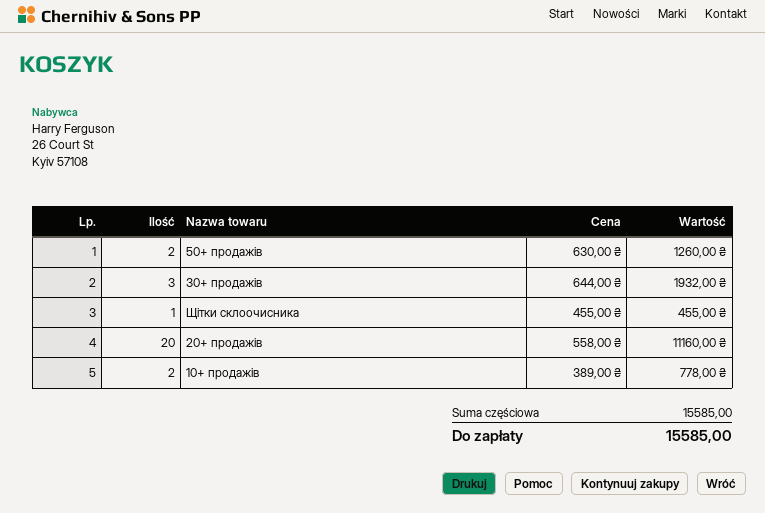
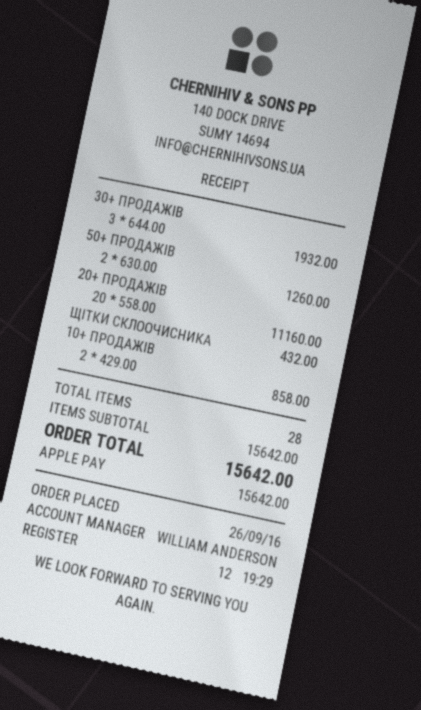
Щітки склоочисника: 1 x 455.00 = 455.00 -> 1 x 432.00 = 432.00
10+ продажів: 2 x 389.00 = 778.00 -> 2 x 429.00 = 858.00
subtotal: 15585.00 -> 15642.00
total: 15585.00 -> 15642.00

